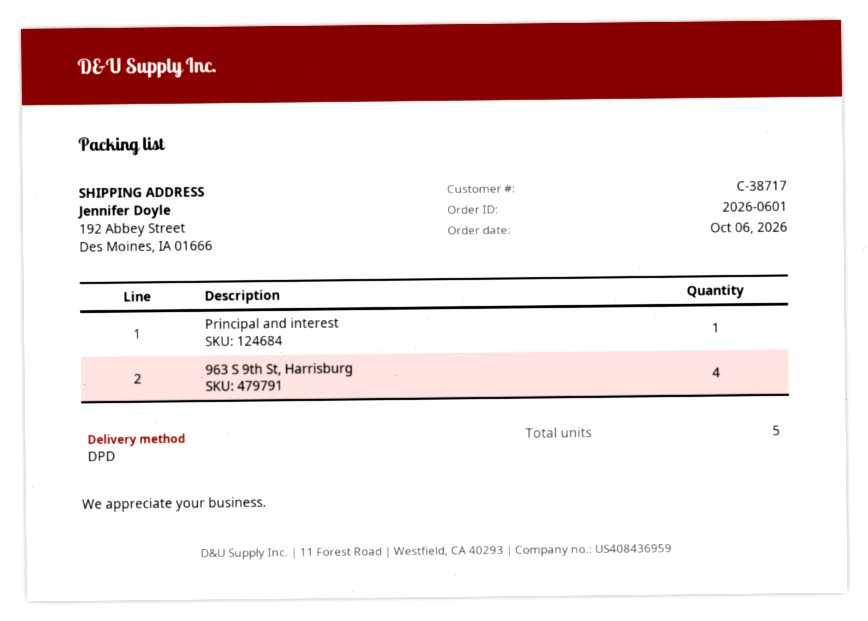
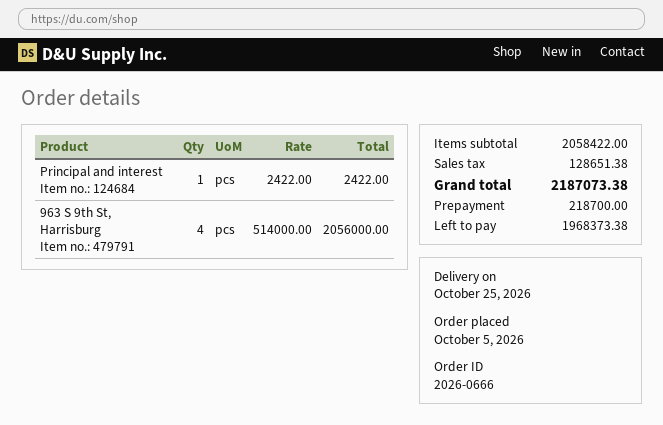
order number: 2026-0601 -> 2026-0666
order date: 2026-10-06 -> 2026-10-05

